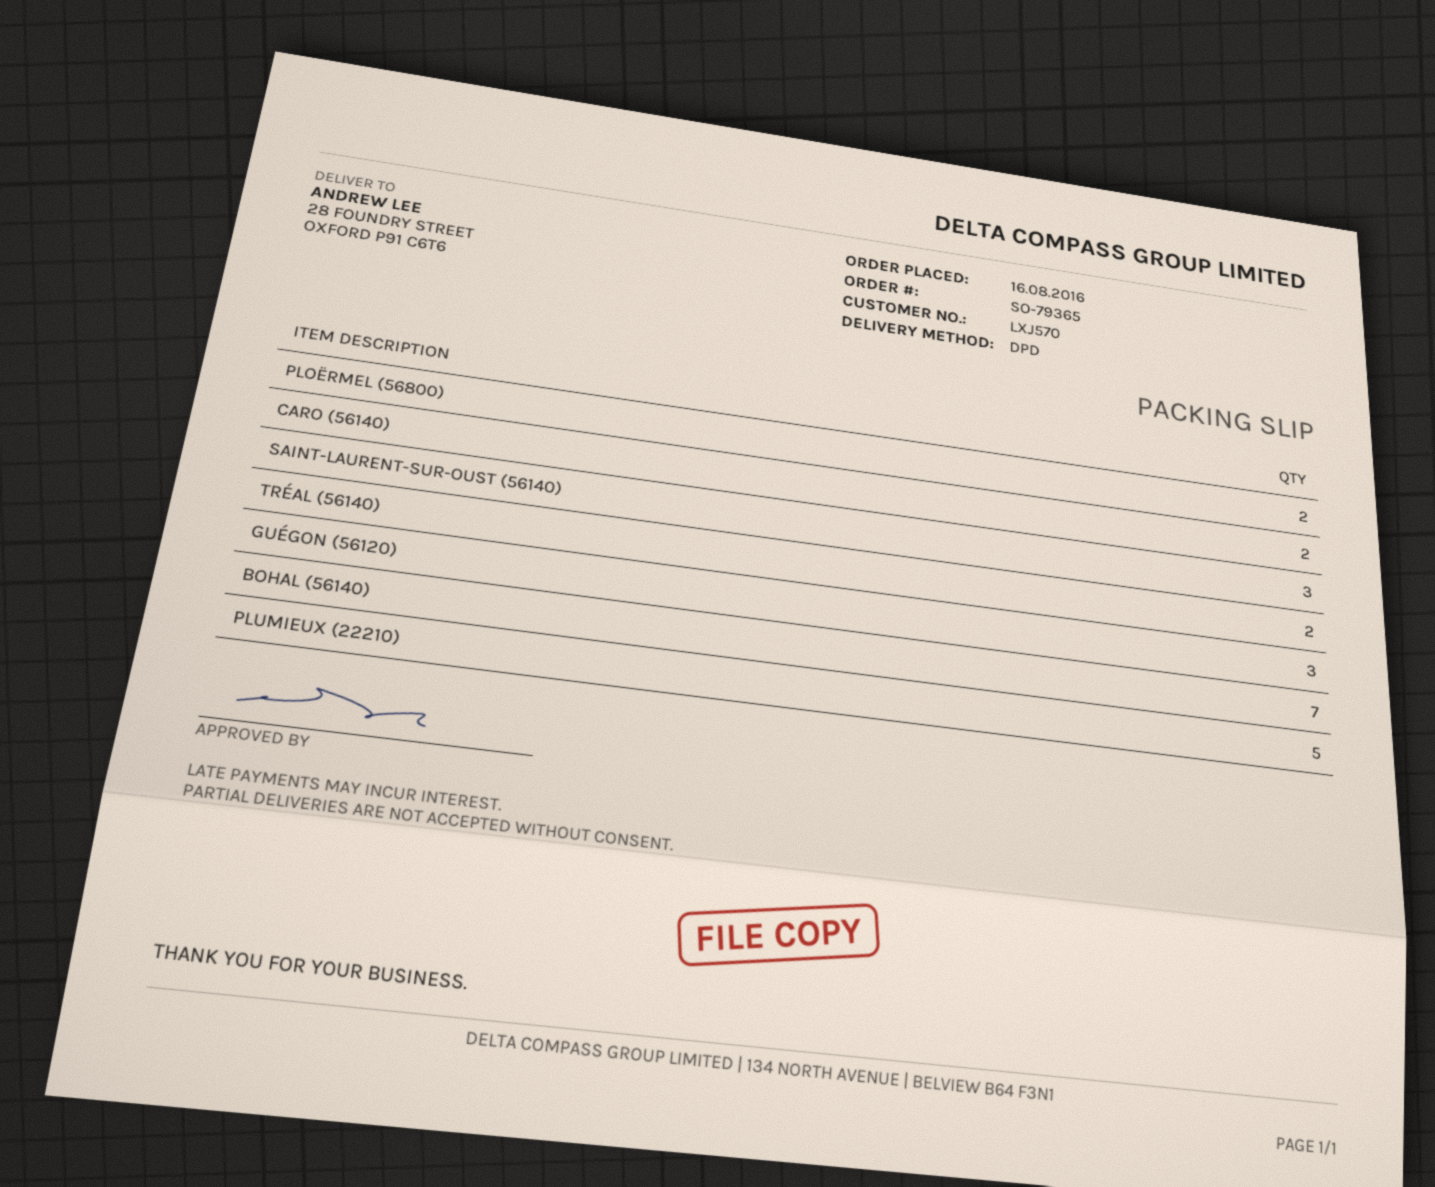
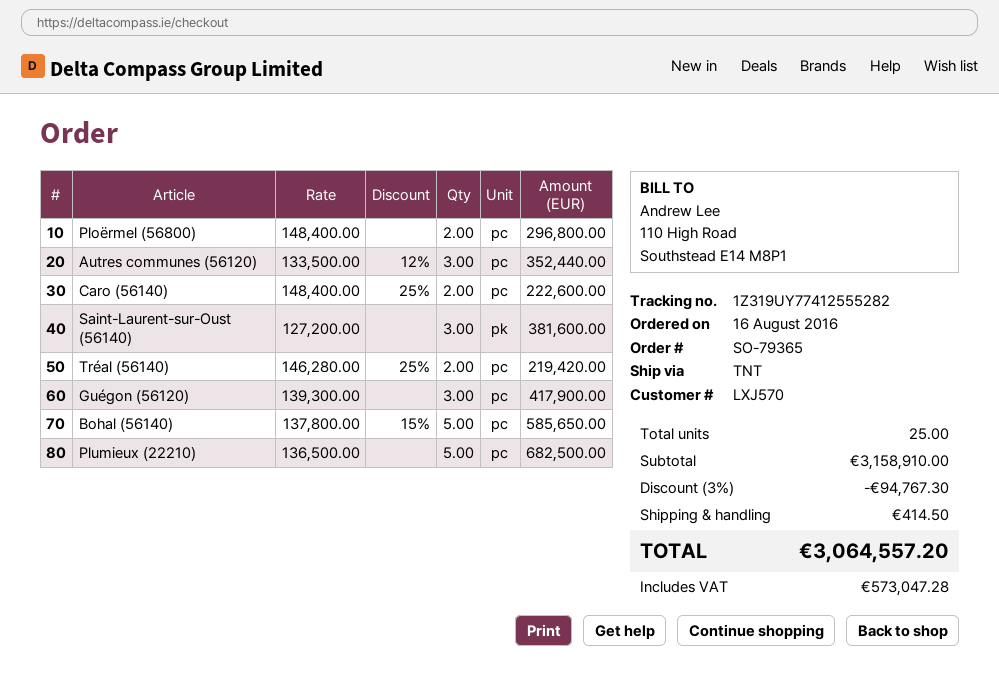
shipping method: DPD -> TNT
BOHAL (56140): 7 -> 5
Autres communes (56120): none -> 3

